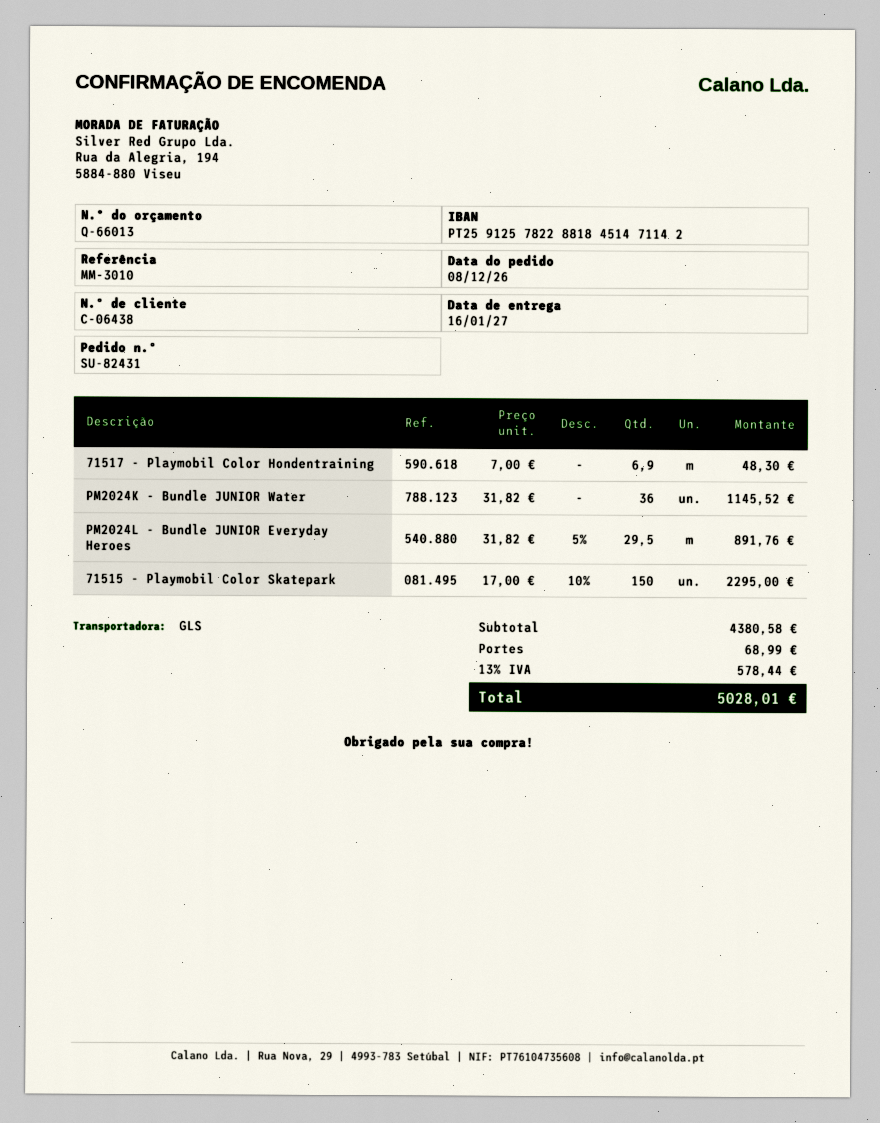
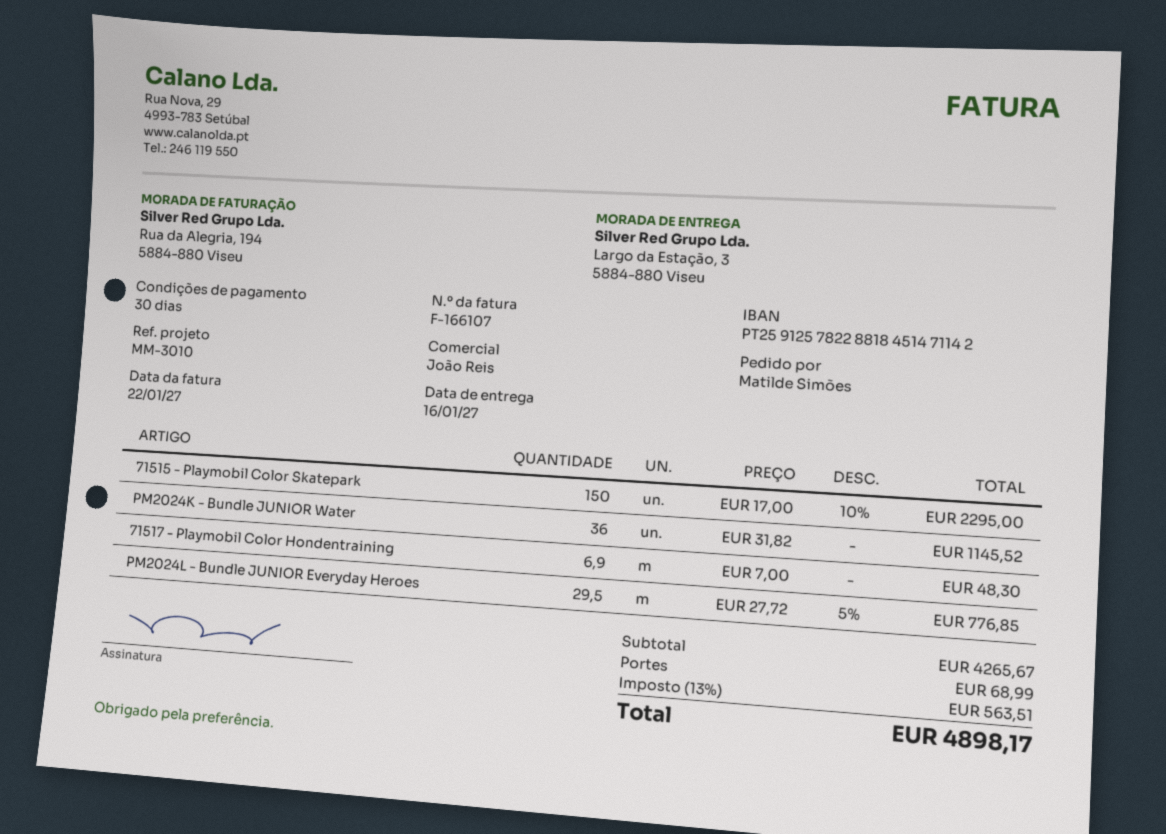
PM2024L - Bundle JUNIOR Everyday Heroes: 29.5 x 31.82 - 5% = 891.76 -> 29.5 x 27.72 - 5% = 776.85
subtotal: 4380.58 -> 4265.67
tax: 13% = 578.44 -> 13% = 563.51
total: 5028.01 -> 4898.17

